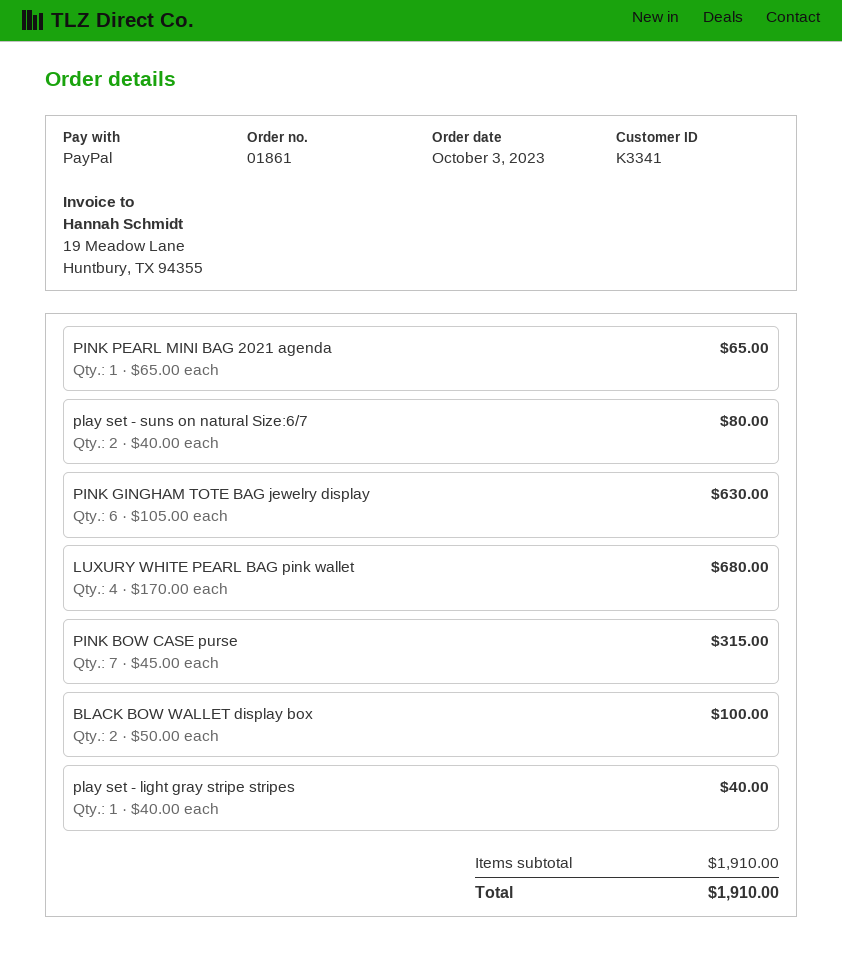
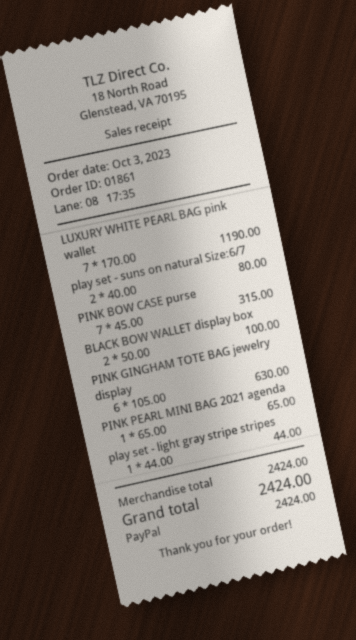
LUXURY WHITE PEARL BAG pink wallet: 4 x 170.00 = 680.00 -> 7 x 170.00 = 1190.00
play set - light gray stripe stripes: 1 x 40.00 = 40.00 -> 1 x 44.00 = 44.00
subtotal: 1910.00 -> 2424.00
total: 1910.00 -> 2424.00

